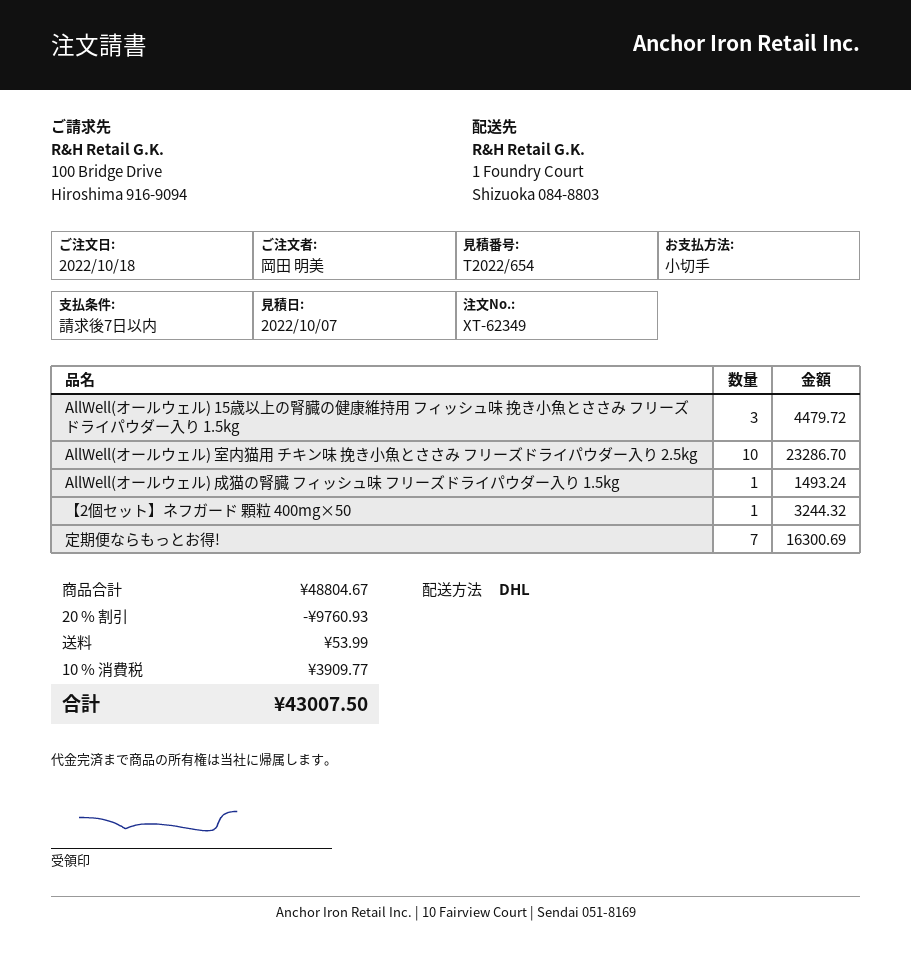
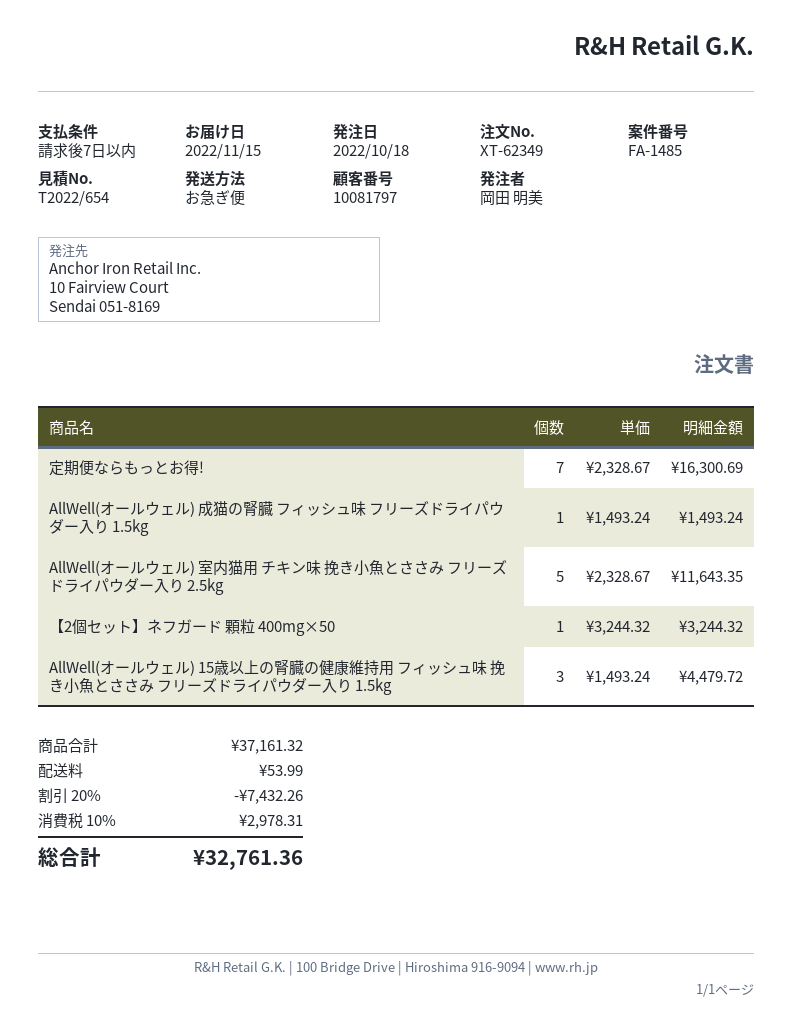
shipping method: DHL -> express
AllWell(オールウェル) 室内猫用 チキン味 挽き小魚とささみ フリーズドライパウダー入り 2.5kg: 10 for 23286.70 -> 5 for 11643.35
subtotal: 48804.67 -> 37161.32
discount: 20% = 9760.93 -> 20% = 7432.26
tax: 10% = 3909.77 -> 10% = 2978.31
total: 43007.50 -> 32761.36

